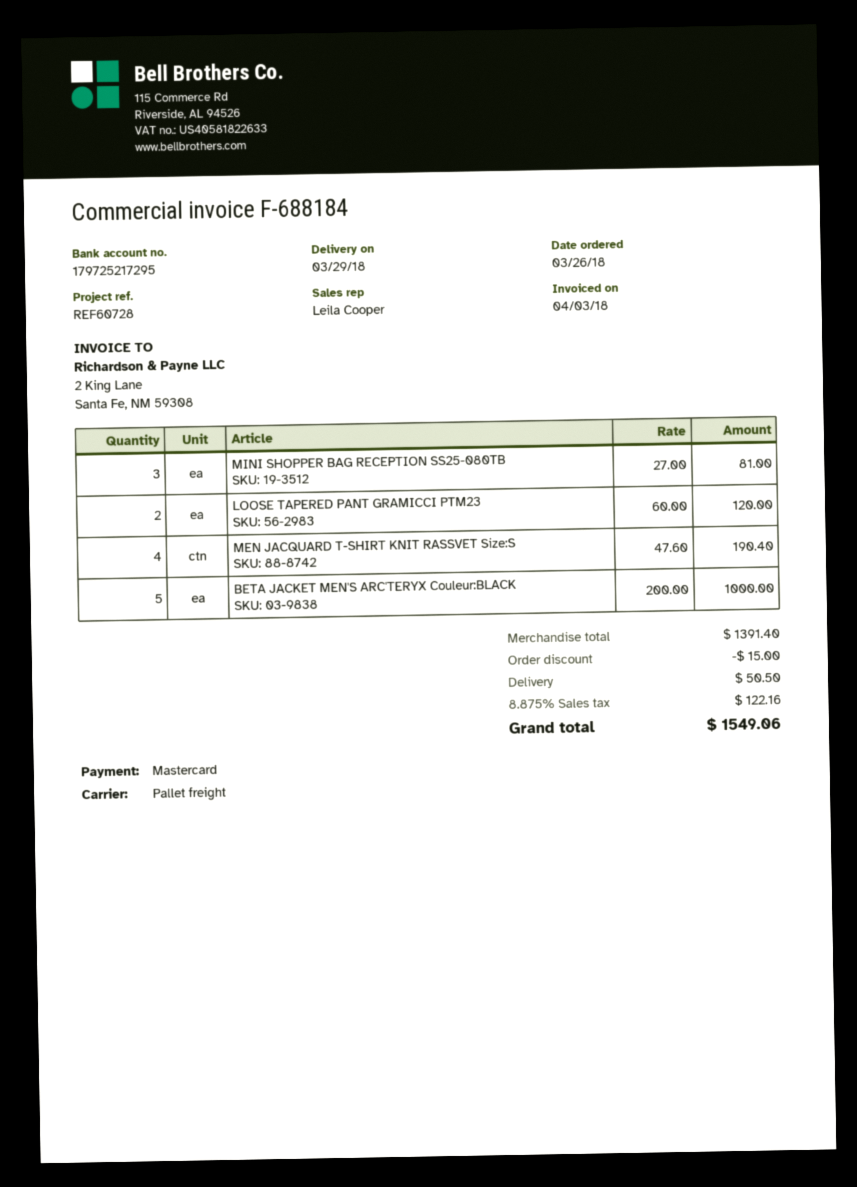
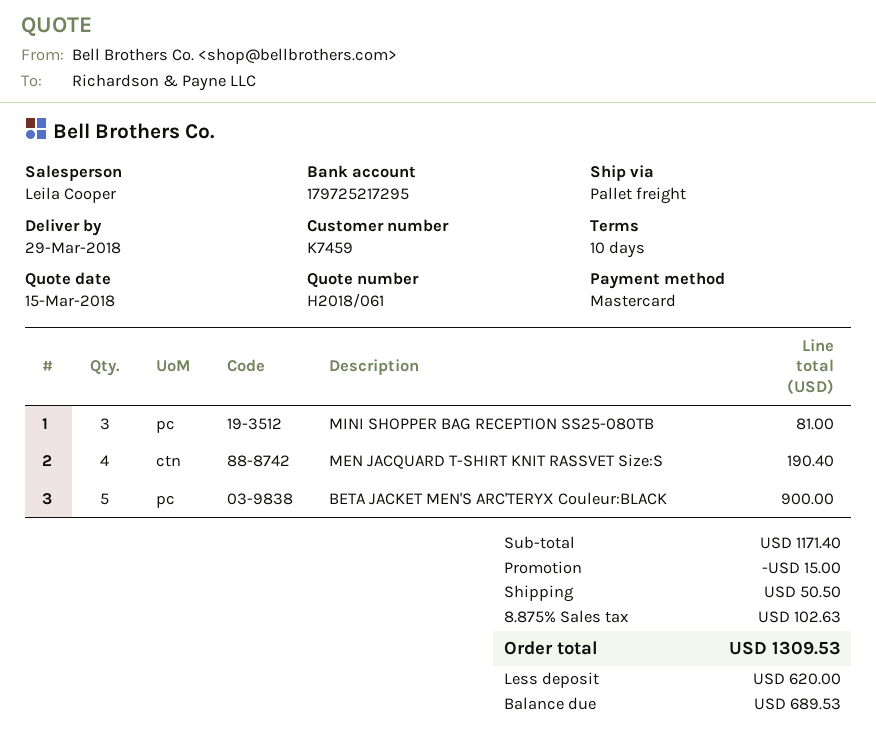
LOOSE TAPERED PANT GRAMICCI PTM23: 2 for 120.00 -> none
BETA JACKET MEN'S ARC'TERYX Couleur:BLACK: 5 for 1000.00 -> 5 for 900.00
subtotal: 1391.40 -> 1171.40
tax: 8.875% = 122.16 -> 8.875% = 102.63
total: 1549.06 -> 1309.53

